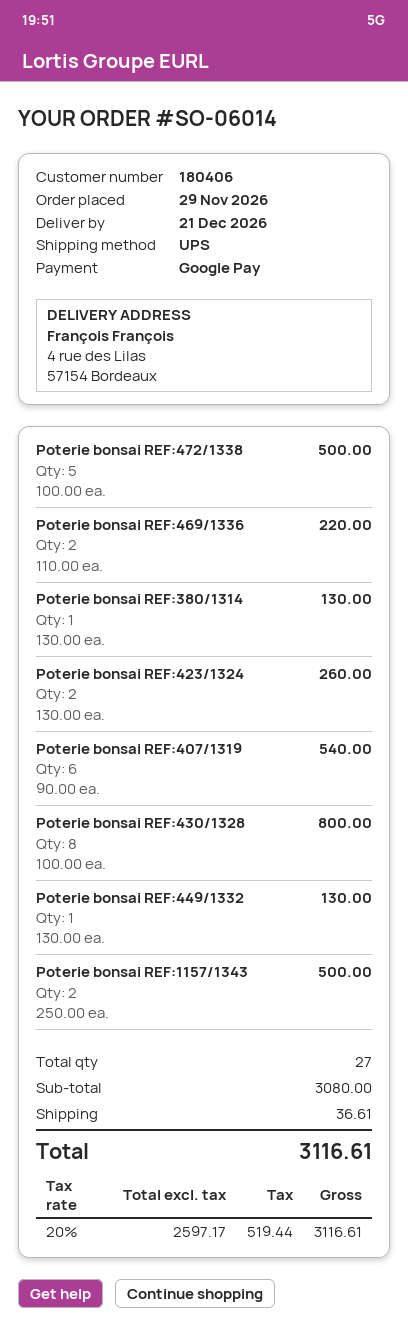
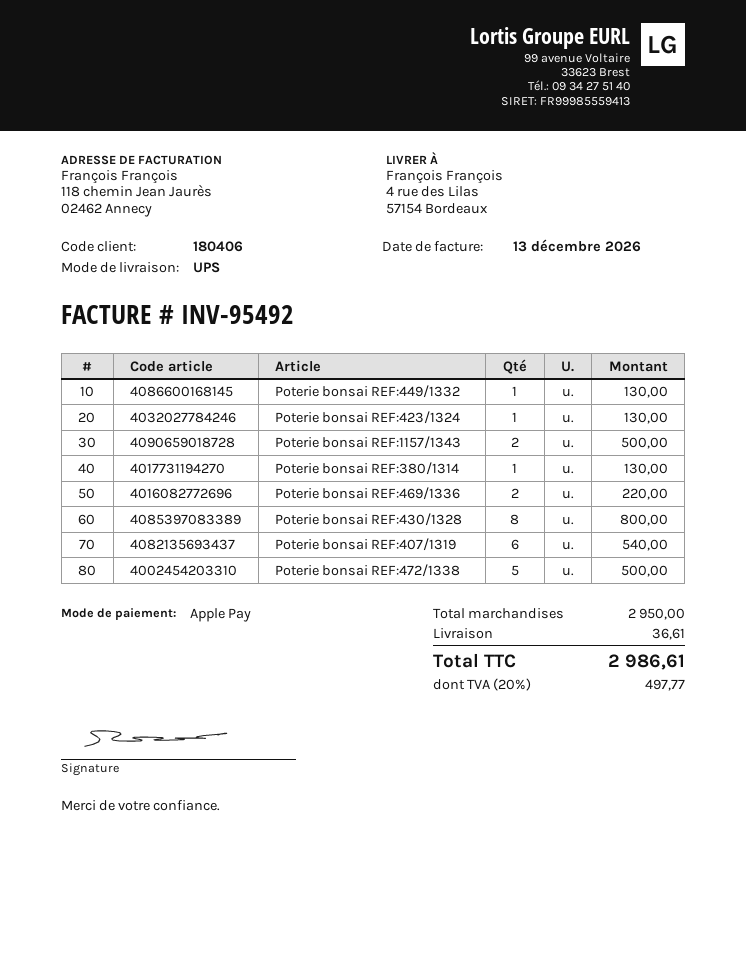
payment method: Google Pay -> Apple Pay
Poterie bonsai REF:423/1324: 2 for 260.00 -> 1 for 130.00
subtotal: 3080.00 -> 2950.00
tax: 20% = 519.44 -> 20% = 497.77
total: 3116.61 -> 2986.61

